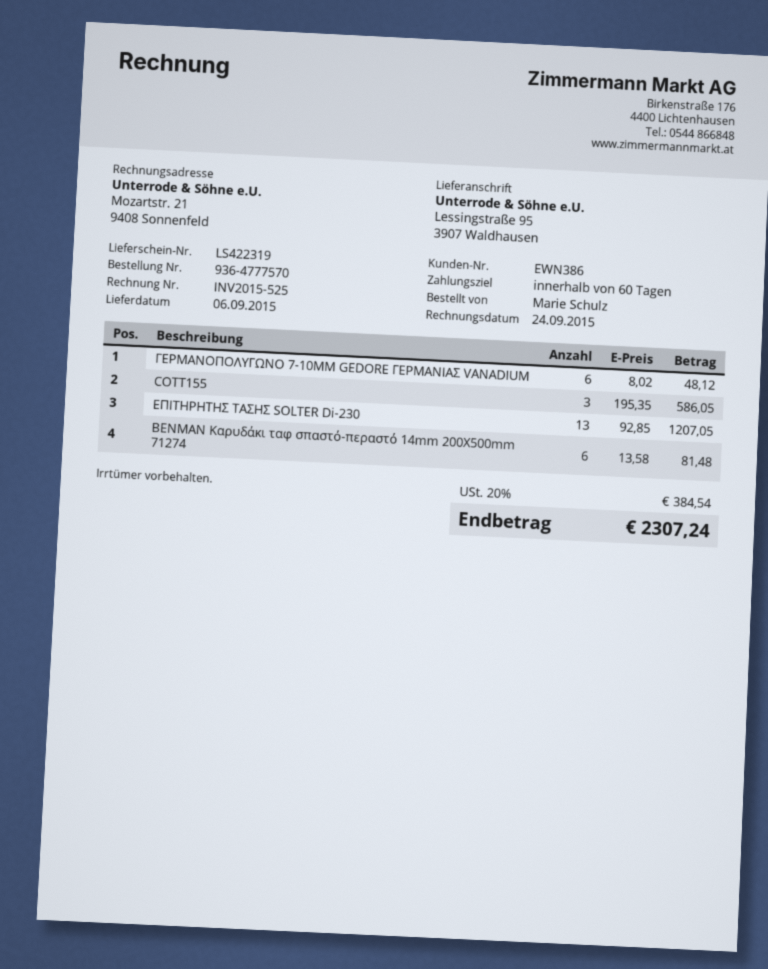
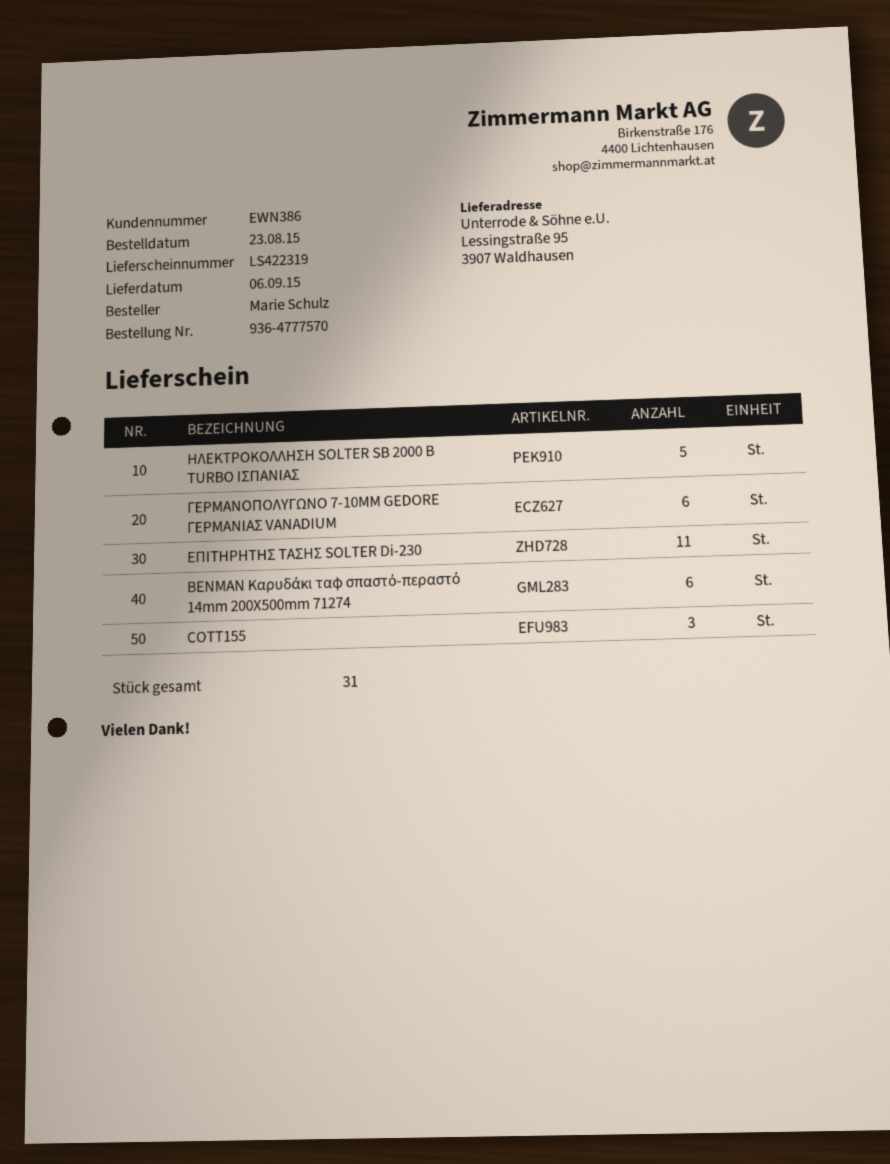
ΕΠΙΤΗΡΗΤΗΣ ΤΑΣΗΣ SOLTER Di-230: 13 -> 11
ΗΛΕΚΤΡΟΚΟΛΛΗΣΗ SOLTER SB 2000 B TURBO ΙΣΠΑΝΙΑΣ: none -> 5

